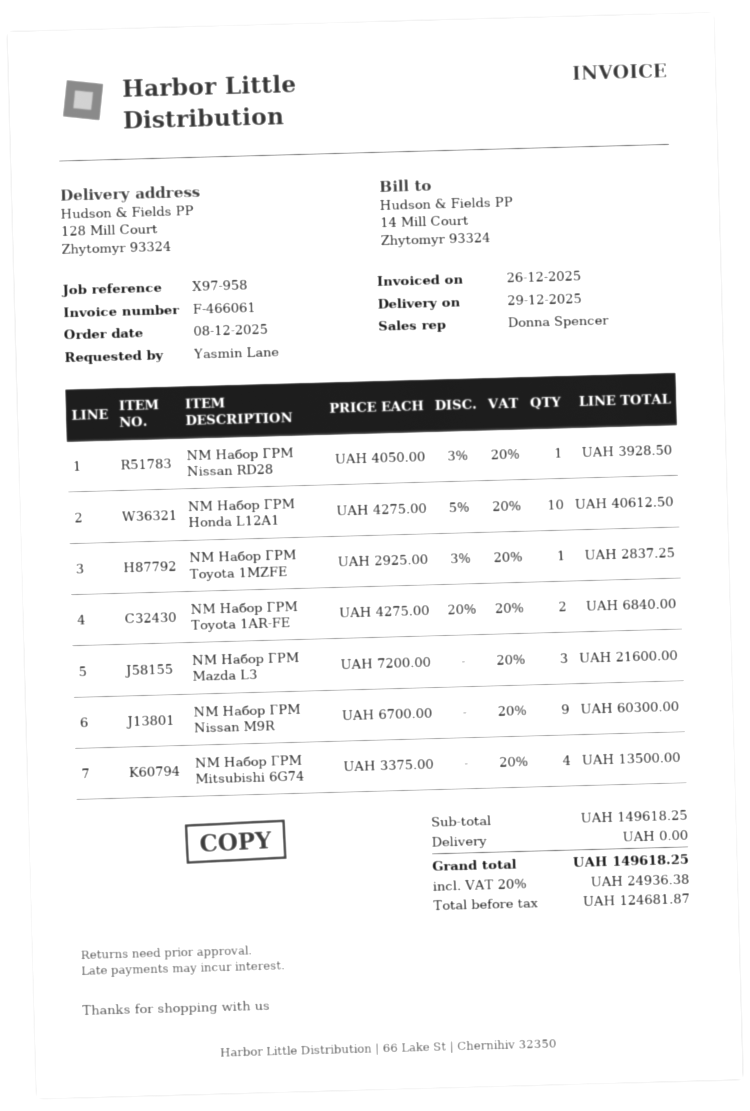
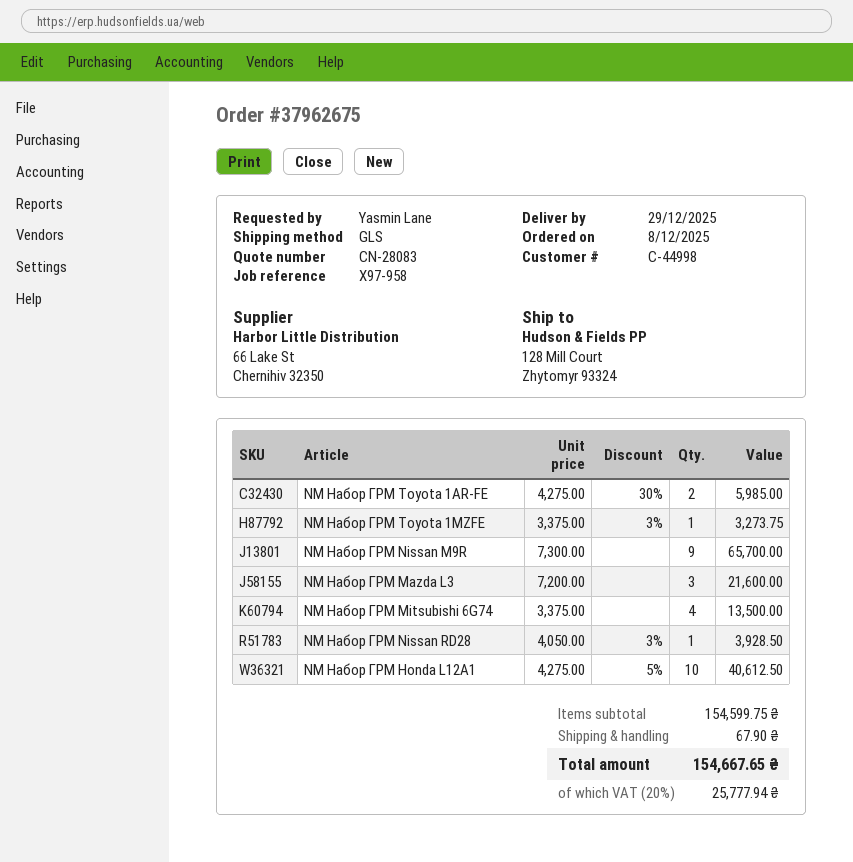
NM Набор ГРМ Toyota 1MZFE: 1 x 2925.00 - 3% = 2837.25 -> 1 x 3375.00 - 3% = 3273.75
NM Набор ГРМ Toyota 1AR-FE: 2 x 4275.00 - 20% = 6840.00 -> 2 x 4275.00 - 30% = 5985.00
NM Набор ГРМ Nissan M9R: 9 x 6700.00 = 60300.00 -> 9 x 7300.00 = 65700.00
subtotal: 149618.25 -> 154599.75
shipping: 0.00 -> 67.90
tax: 20% = 24936.38 -> 20% = 25777.94
total: 149618.25 -> 154667.65

